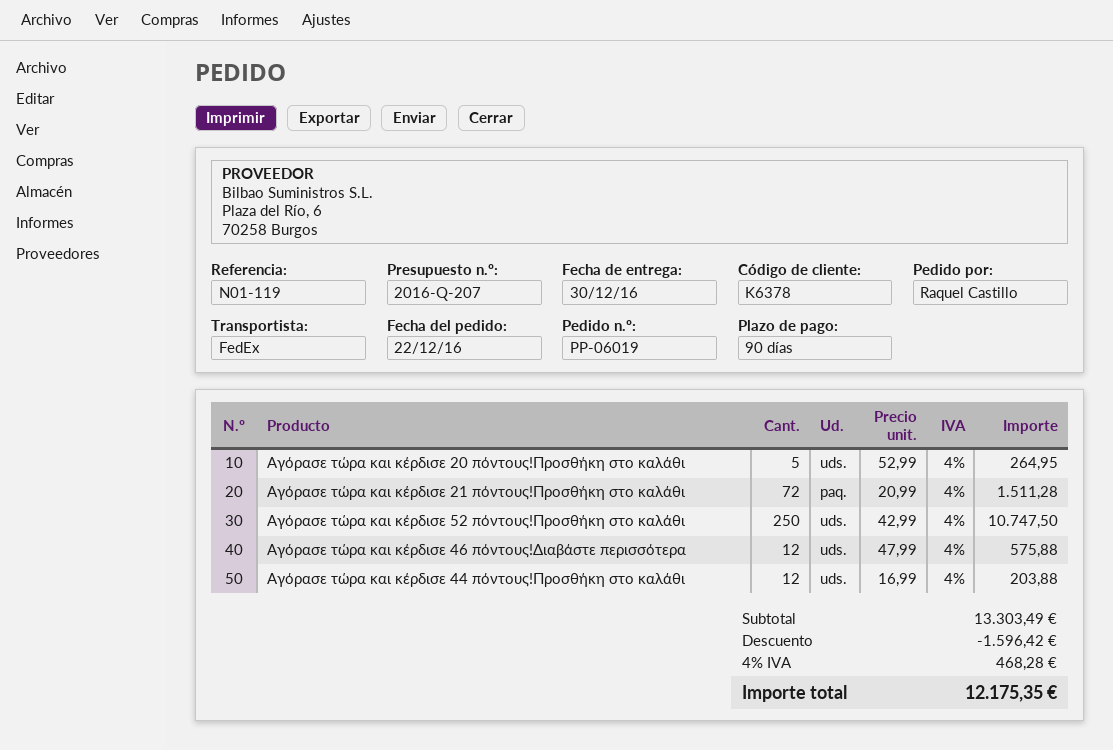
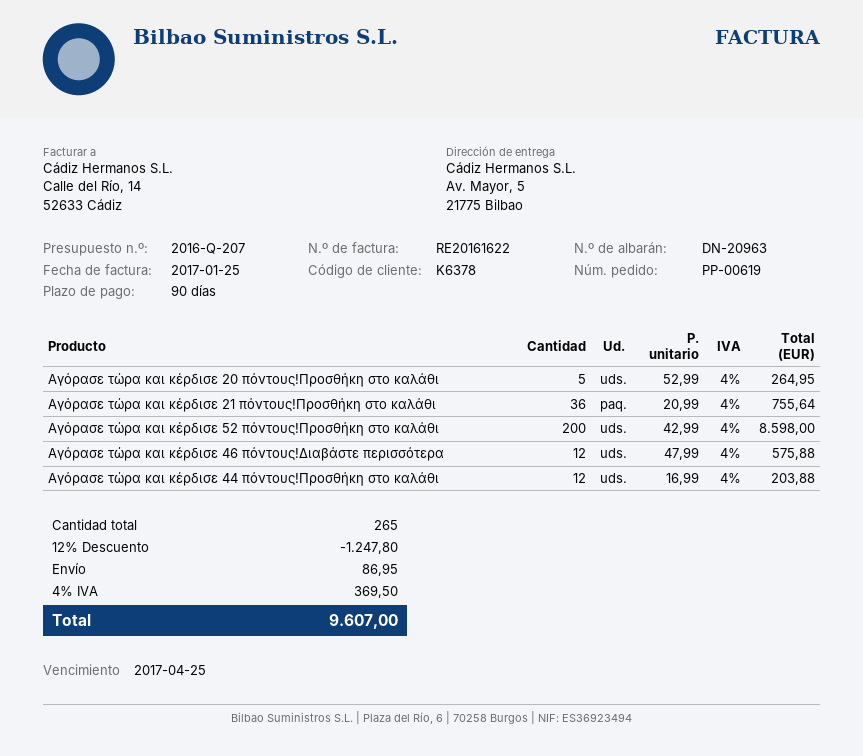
order number: PP-06019 -> PP-00619
Αγόρασε τώρα και κέρδισε 21 πόντους!Προσθήκη στο καλάθι: 72 x 20.99 = 1511.28 -> 36 x 20.99 = 755.64
Αγόρασε τώρα και κέρδισε 52 πόντους!Προσθήκη στο καλάθι: 250 x 42.99 = 10747.50 -> 200 x 42.99 = 8598.00
discount: 1596.42 -> 1247.80
shipping: none -> 86.95
tax: 4% = 468.28 -> 4% = 369.50
total: 12175.35 -> 9607.00

